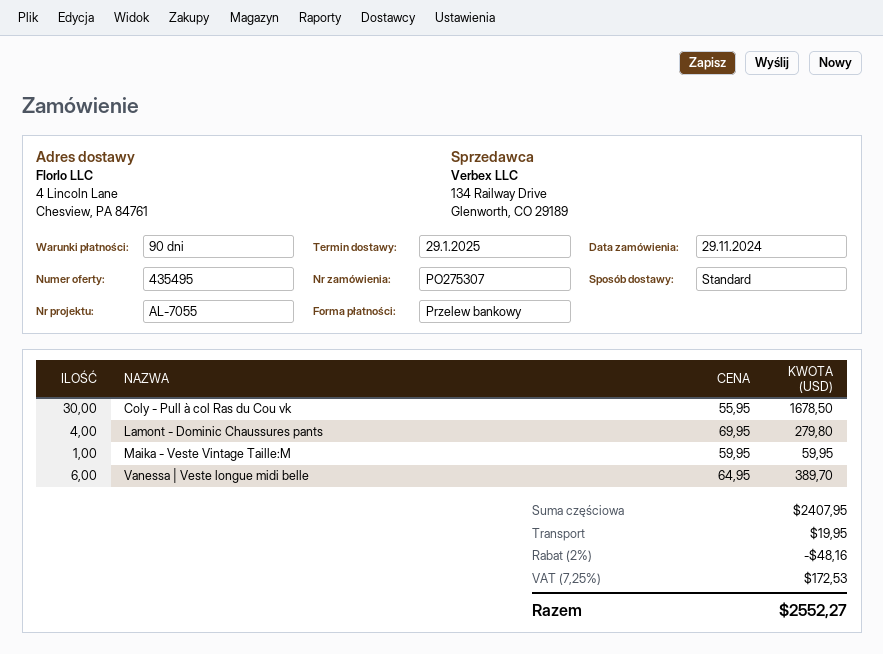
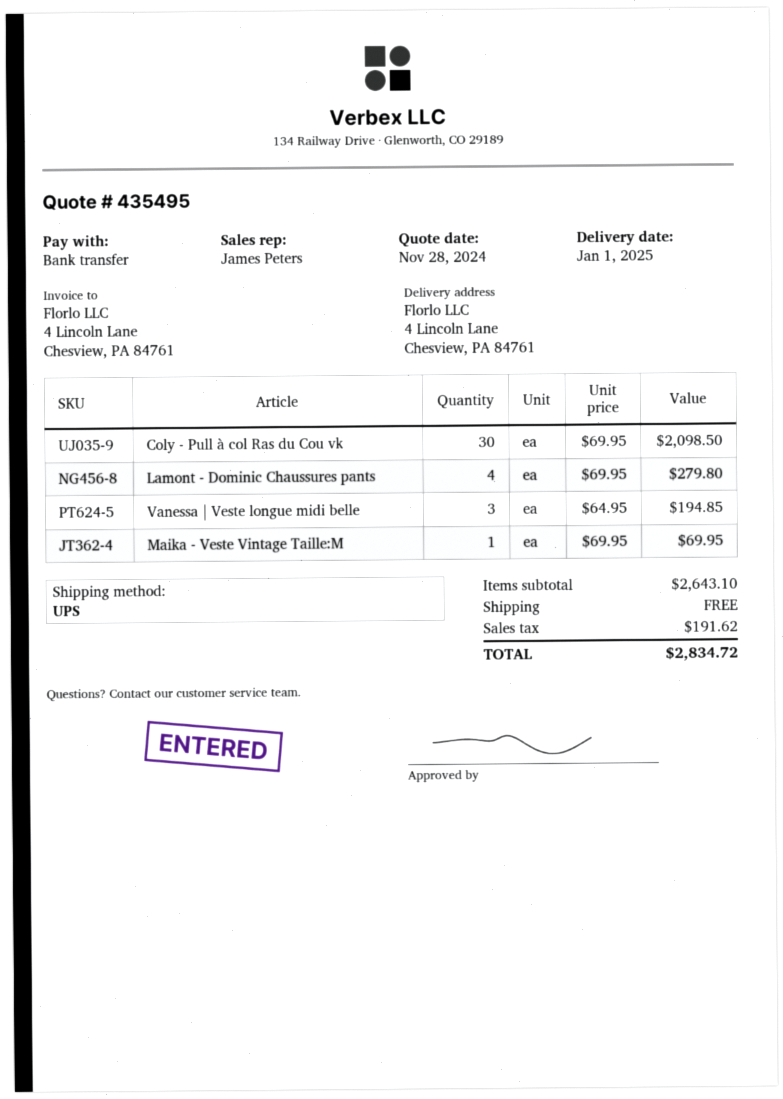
delivery date: 2025-01-29 -> 2025-01-01
shipping method: standard -> UPS
Coly - Pull à col Ras du Cou vk: 30 x 55.95 = 1678.50 -> 30 x 69.95 = 2098.50
Maika - Veste Vintage Taille:M: 1 x 59.95 = 59.95 -> 1 x 69.95 = 69.95
Vanessa | Veste longue midi belle: 6 x 64.95 = 389.70 -> 3 x 64.95 = 194.85
subtotal: 2407.95 -> 2643.10
discount: 2% = 48.16 -> none
shipping: 19.95 -> 0.00
tax: 172.53 -> 191.62
total: 2552.27 -> 2834.72

